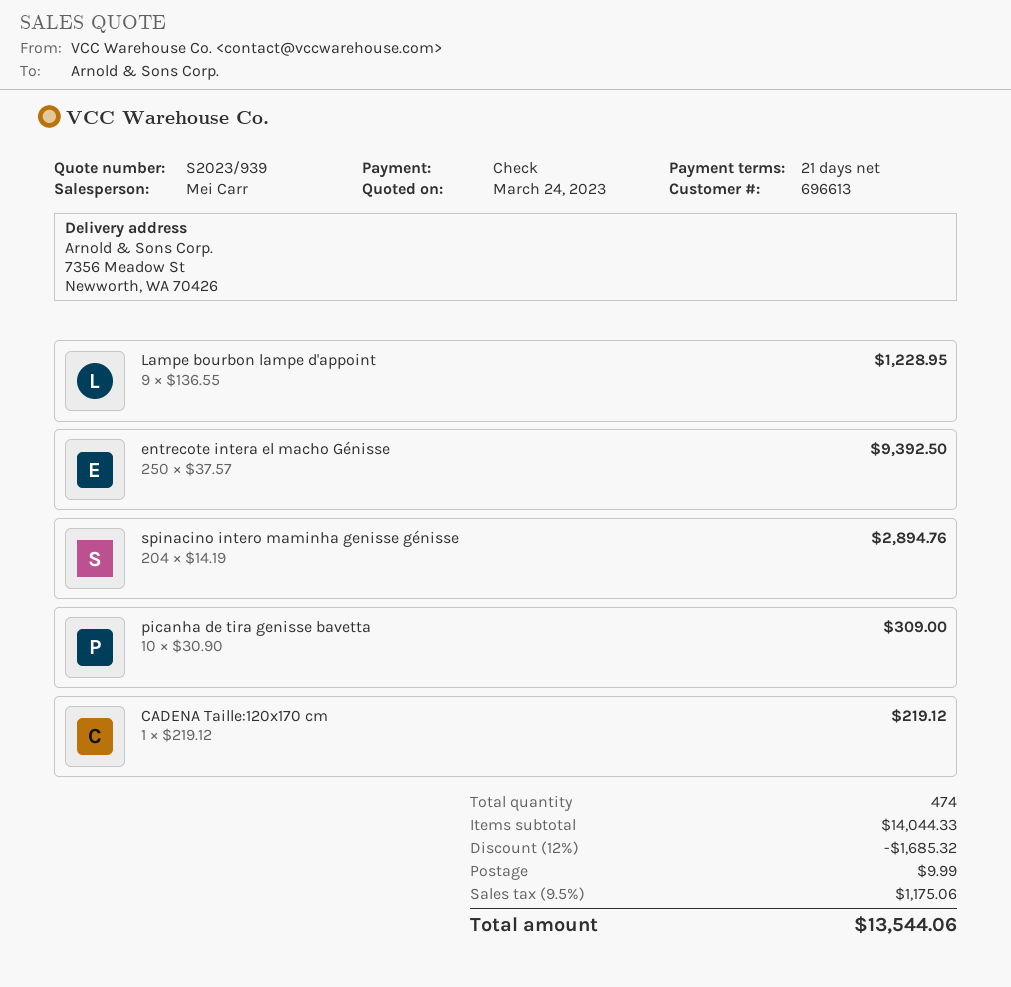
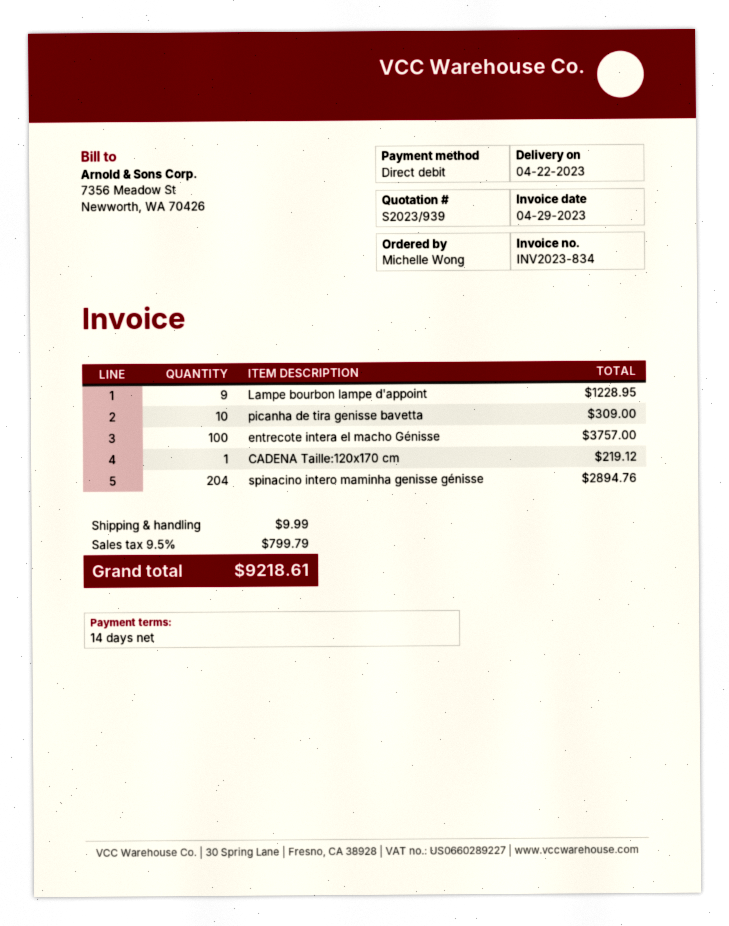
payment terms: 21 days -> 14 days
payment method: cheque -> direct debit
entrecote intera el macho Génisse: 250 for 9392.50 -> 100 for 3757.00
discount: 12% = 1685.32 -> none
tax: 9.5% = 1175.06 -> 9.5% = 799.79
total: 13544.06 -> 9218.61

